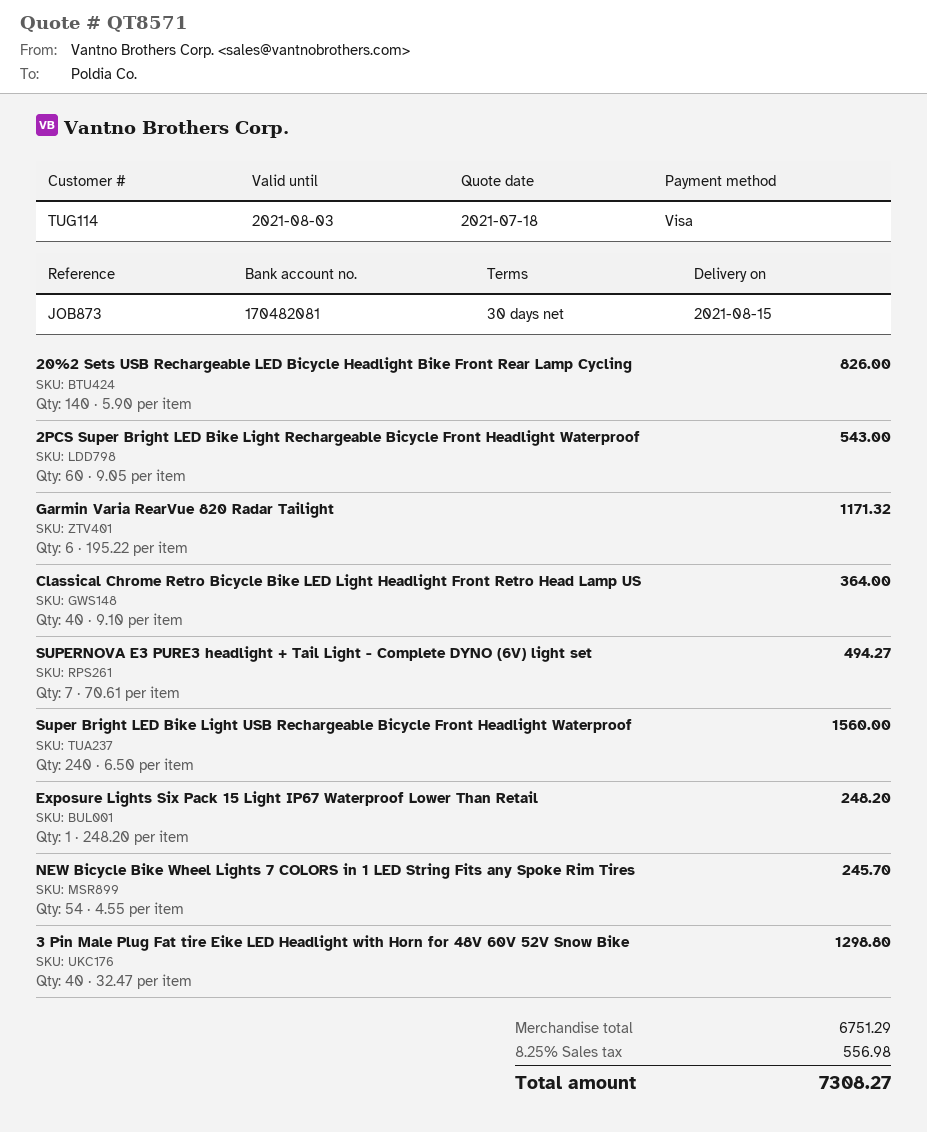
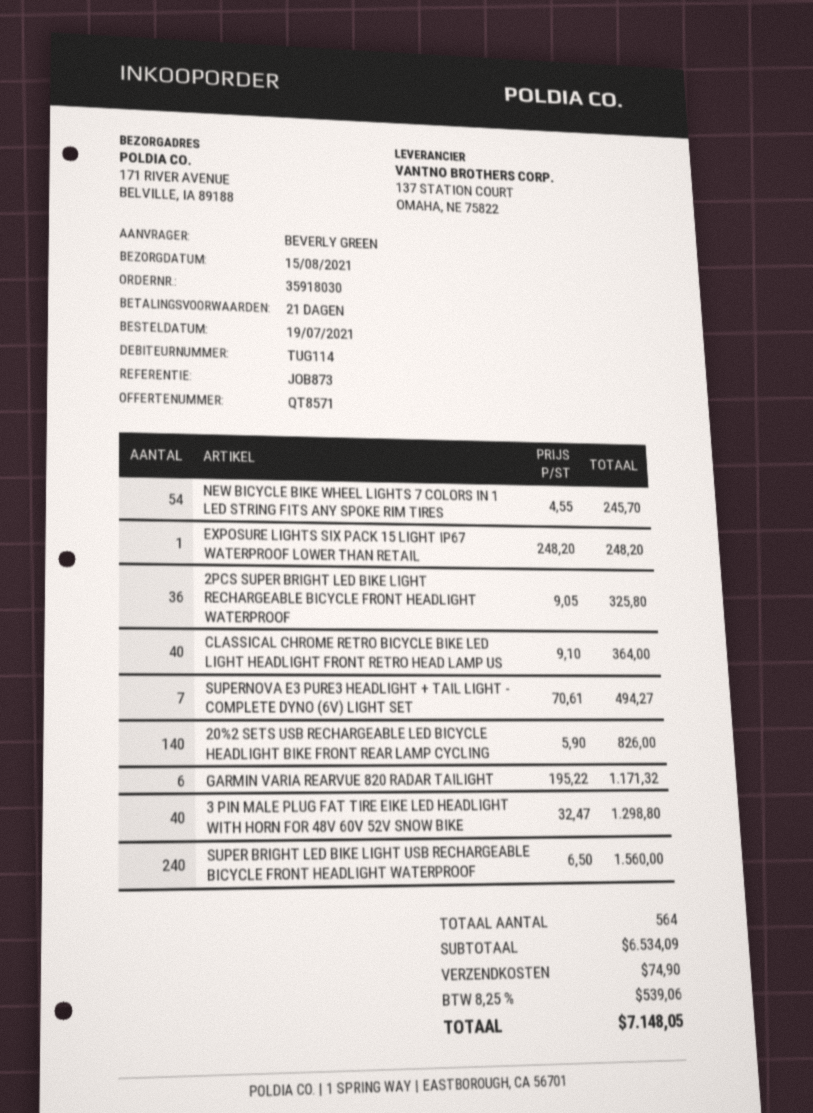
payment terms: 30 days -> 21 days
2PCS Super Bright LED Bike Light Rechargeable Bicycle Front Headlight Waterproof: 60 x 9.05 = 543.00 -> 36 x 9.05 = 325.80
subtotal: 6751.29 -> 6534.09
shipping: none -> 74.90
tax: 8.25% = 556.98 -> 8.25% = 539.06
total: 7308.27 -> 7148.05

